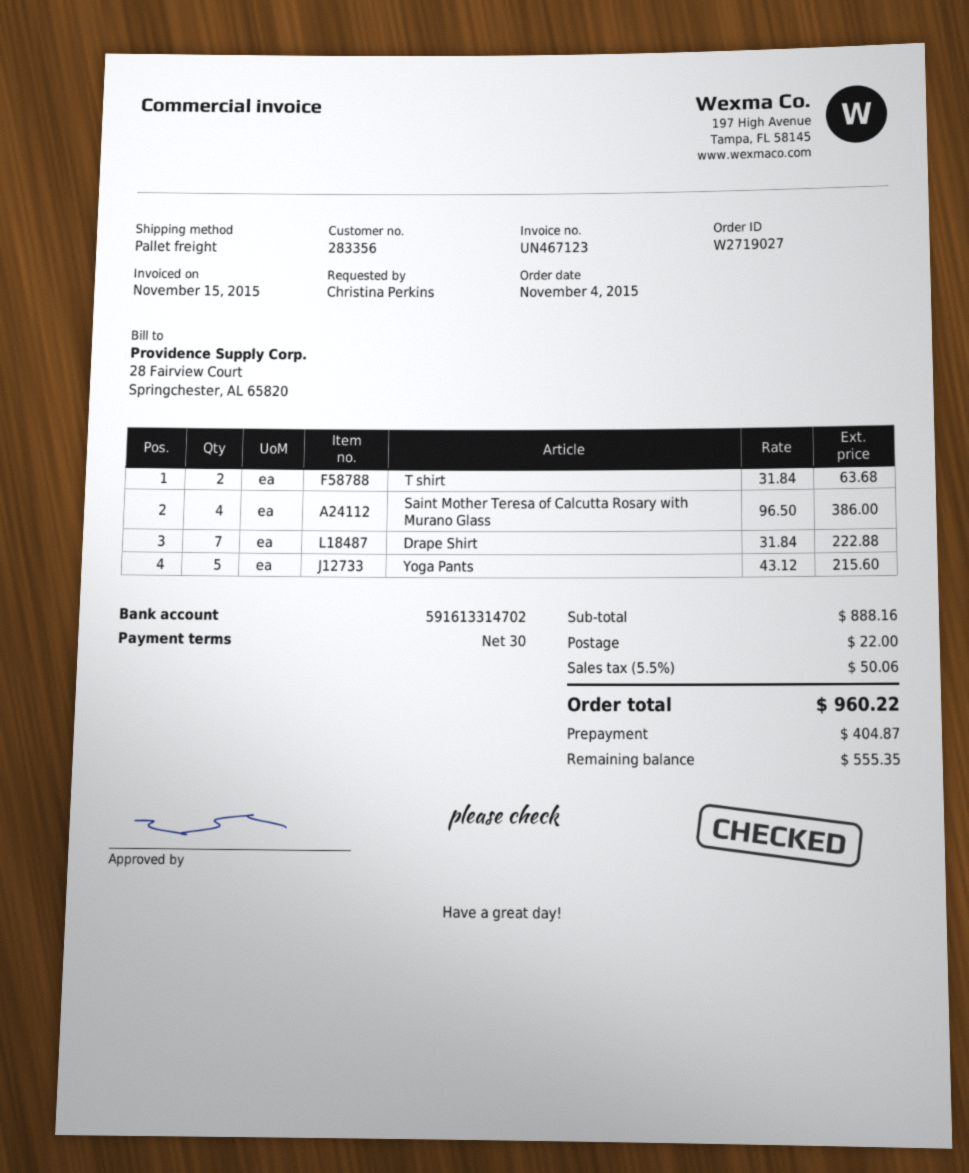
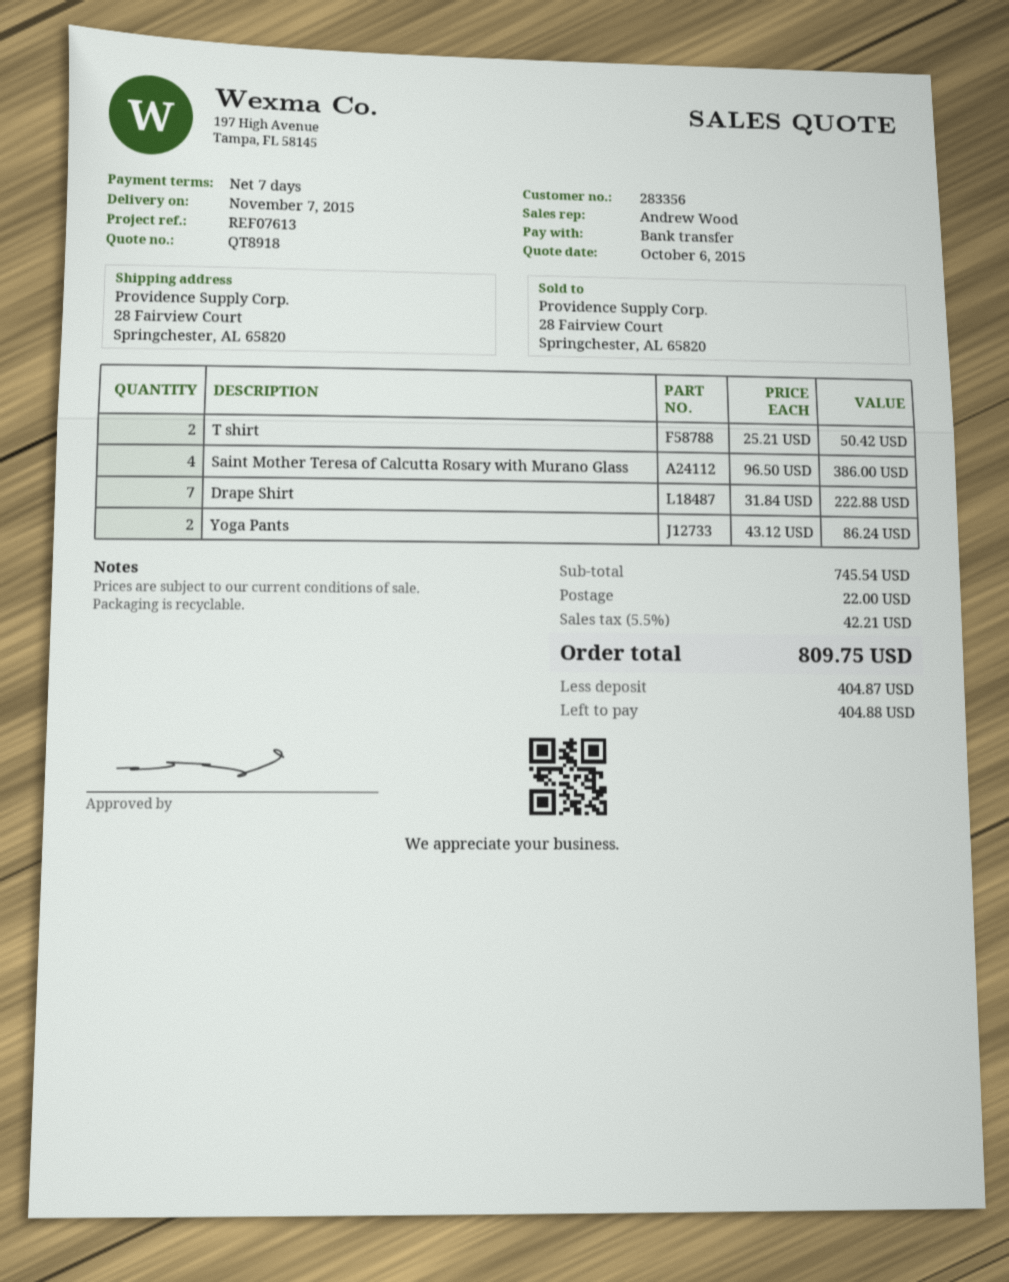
payment terms: 30 days -> 7 days
T shirt: 2 x 31.84 = 63.68 -> 2 x 25.21 = 50.42
Yoga Pants: 5 x 43.12 = 215.60 -> 2 x 43.12 = 86.24
subtotal: 888.16 -> 745.54
tax: 5.5% = 50.06 -> 5.5% = 42.21
total: 960.22 -> 809.75
balance: 555.35 -> 404.88

